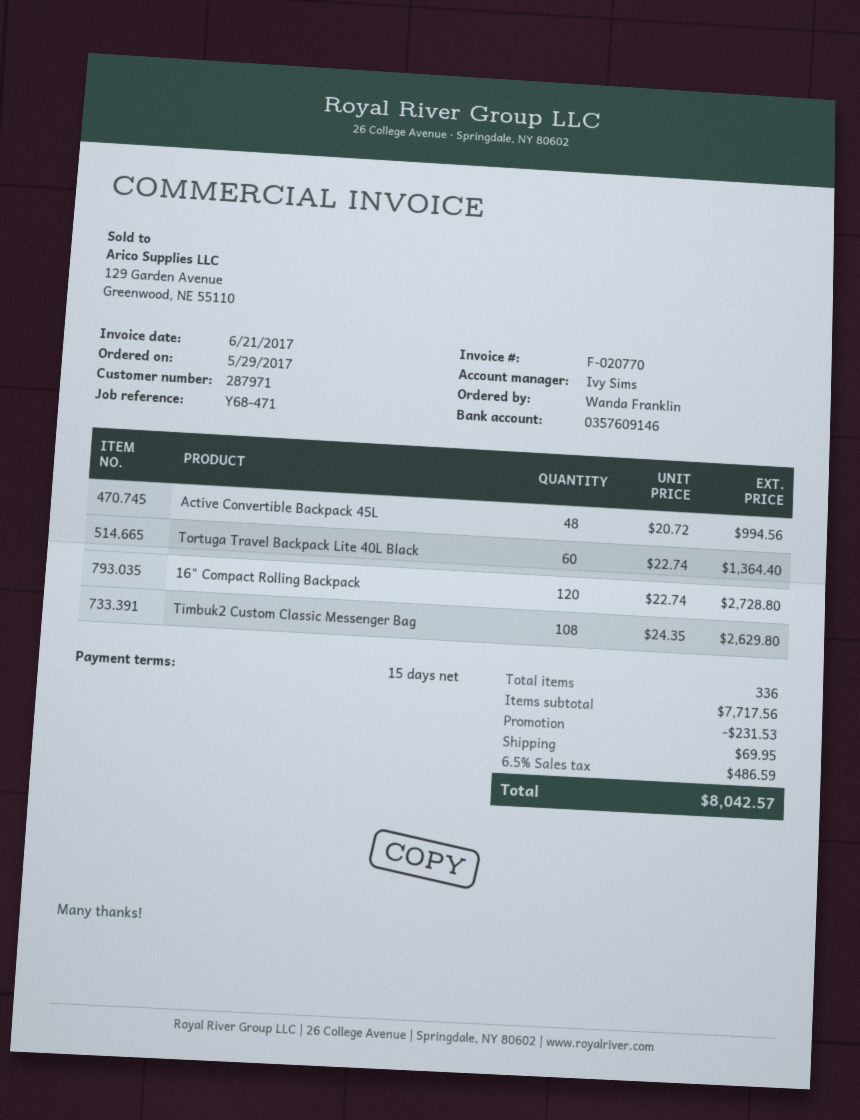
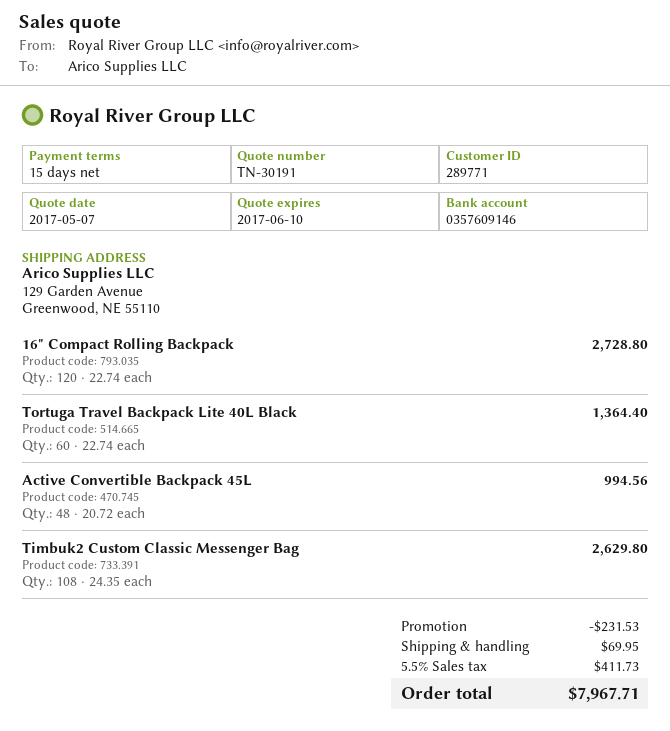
customer number: 287971 -> 289771
tax: 6.5% = 486.59 -> 5.5% = 411.73
total: 8042.57 -> 7967.71

